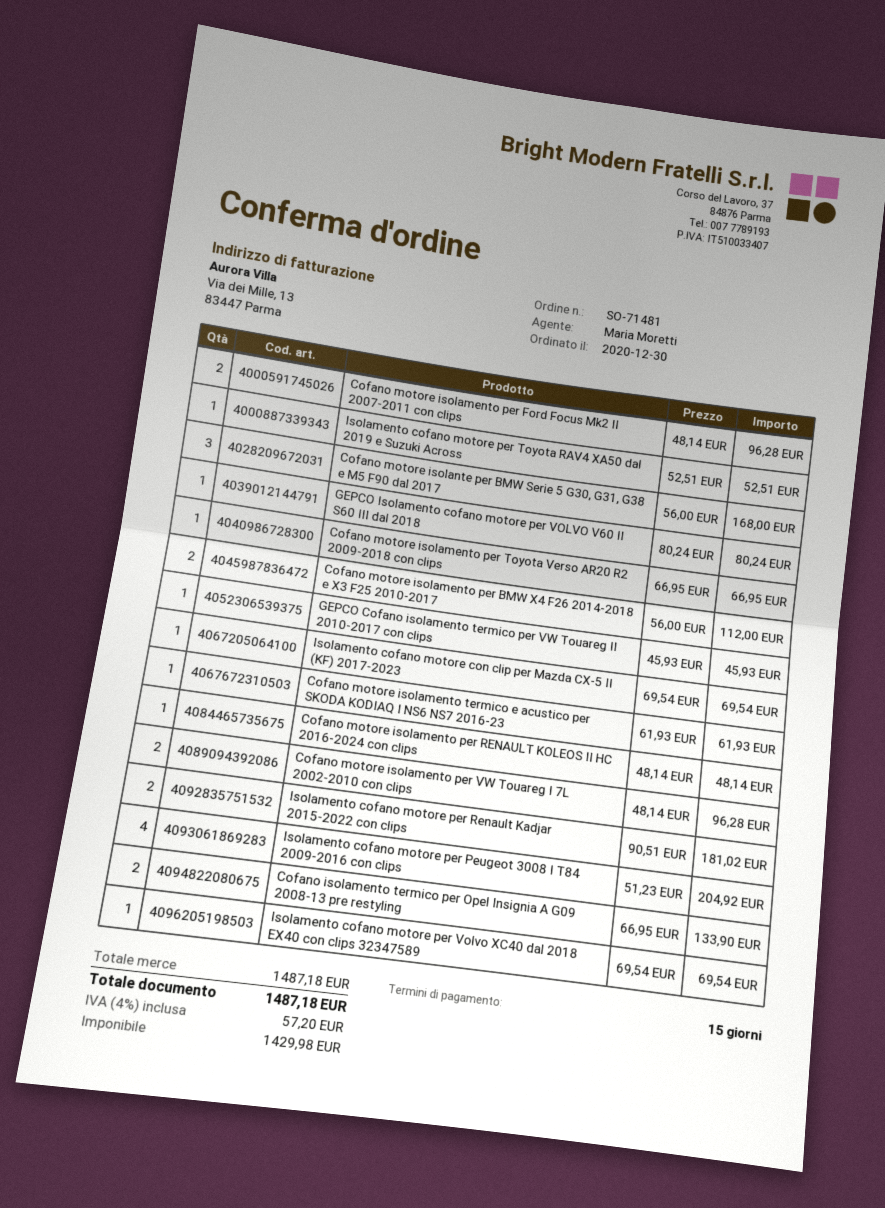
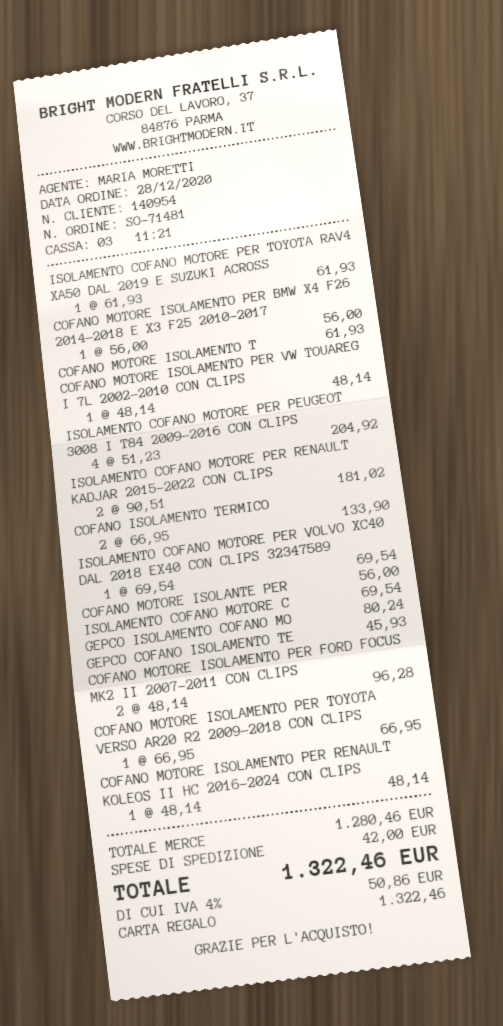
order date: 2020-12-30 -> 2020-12-28
Isolamento cofano motore per Toyota RAV4 XA50 dal 2019 e Suzuki Across: 1 x 52.51 = 52.51 -> 1 x 61.93 = 61.93
Cofano motore isolante per BMW Serie 5 G30, G31, G38 e M5 F90 dal 2017: 3 x 56.00 = 168.00 -> 1 x 56.00 = 56.00
Cofano motore isolamento per BMW X4 F26 2014-2018 e X3 F25 2010-2017: 2 x 56.00 = 112.00 -> 1 x 56.00 = 56.00
Cofano motore isolamento per VW Touareg I 7L 2002-2010 con clips: 2 x 48.14 = 96.28 -> 1 x 48.14 = 48.14
subtotal: 1487.18 -> 1280.46
shipping: none -> 42.00
tax: 4% = 57.20 -> 4% = 50.86
total: 1487.18 -> 1322.46

